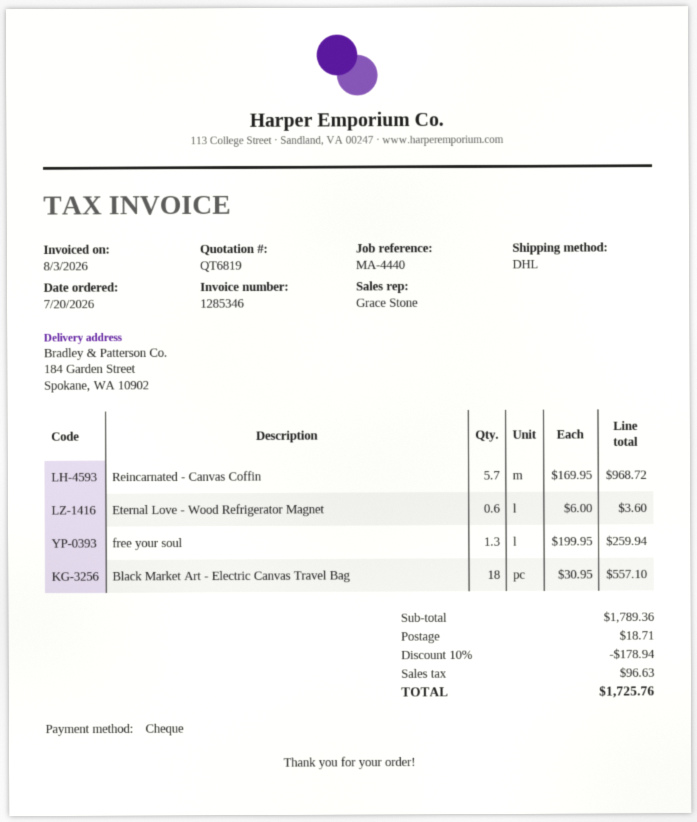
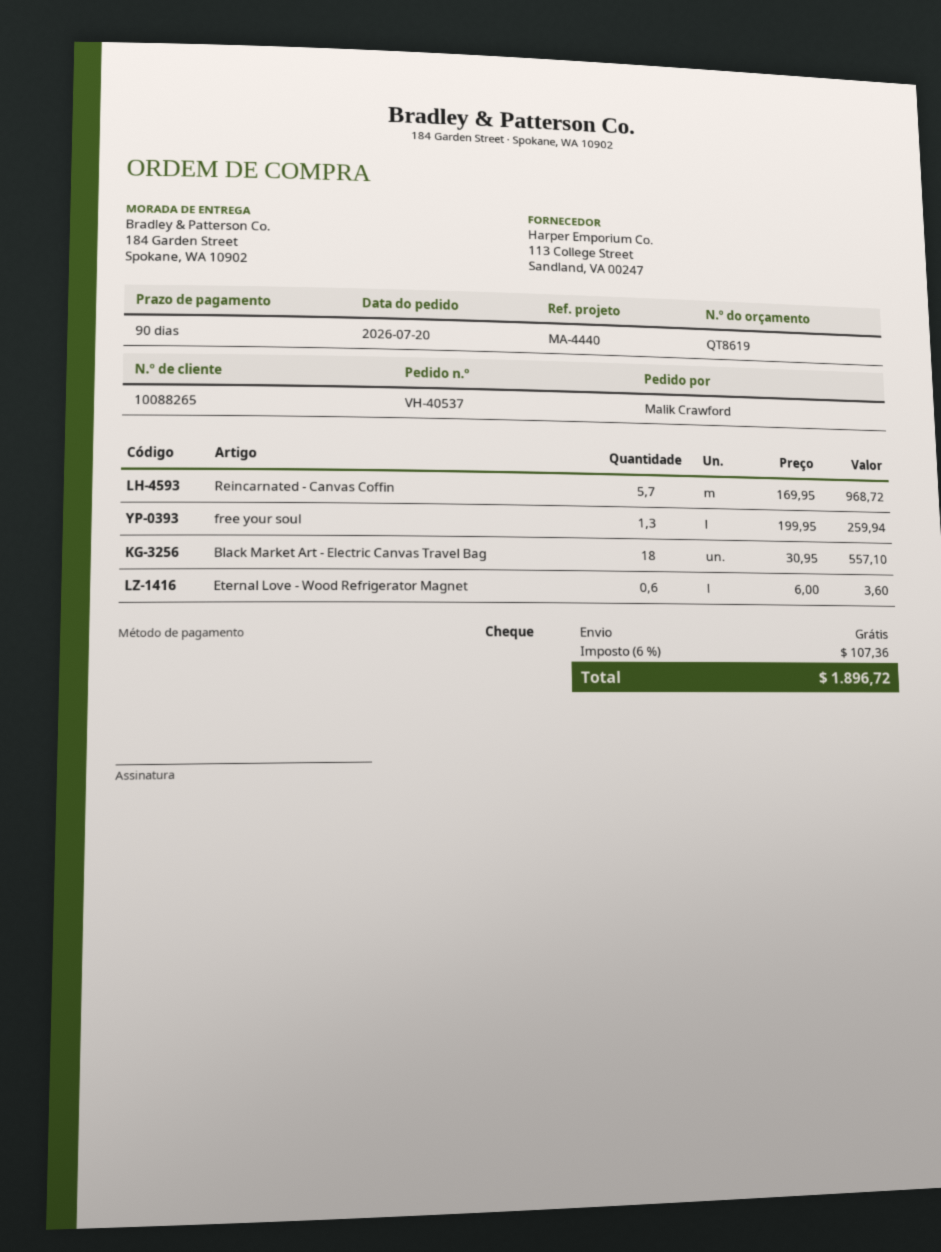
quote number: QT6819 -> QT8619
discount: 10% = 178.94 -> none
shipping: 18.71 -> 0.00
tax: 96.63 -> 107.36
total: 1725.76 -> 1896.72

